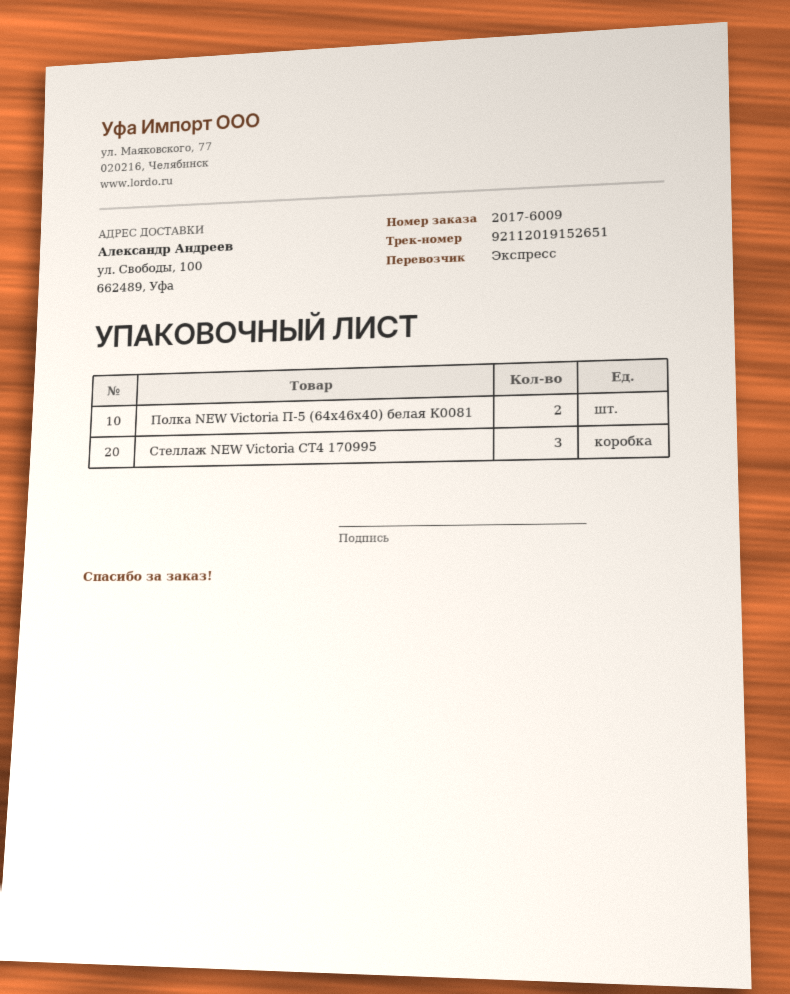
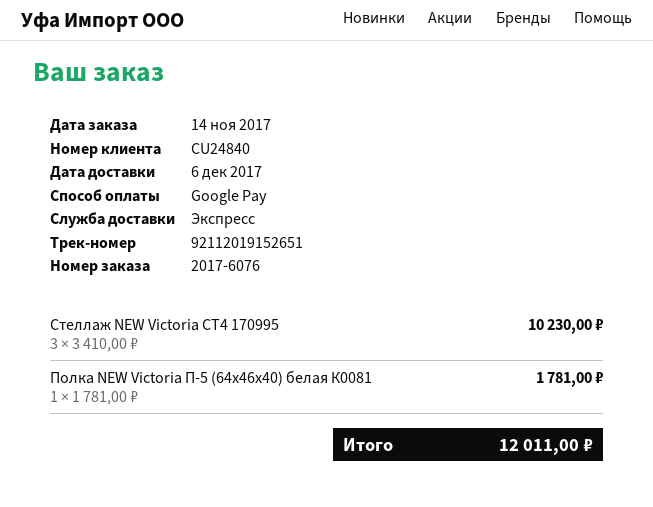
order number: 2017-6009 -> 2017-6076
Полка NEW Victoria П-5 (64x46x40) белая К0081: 2 -> 1

